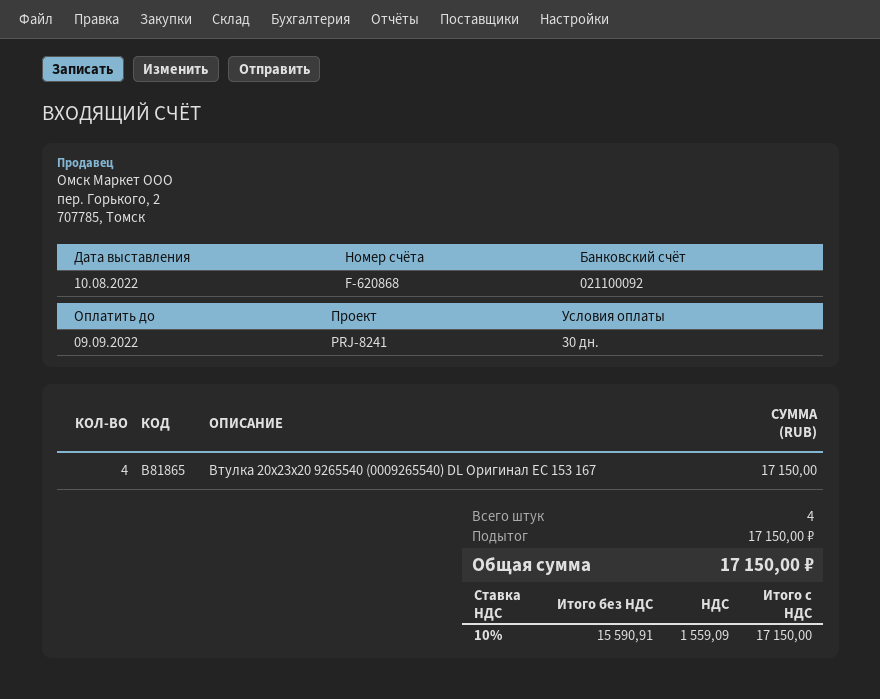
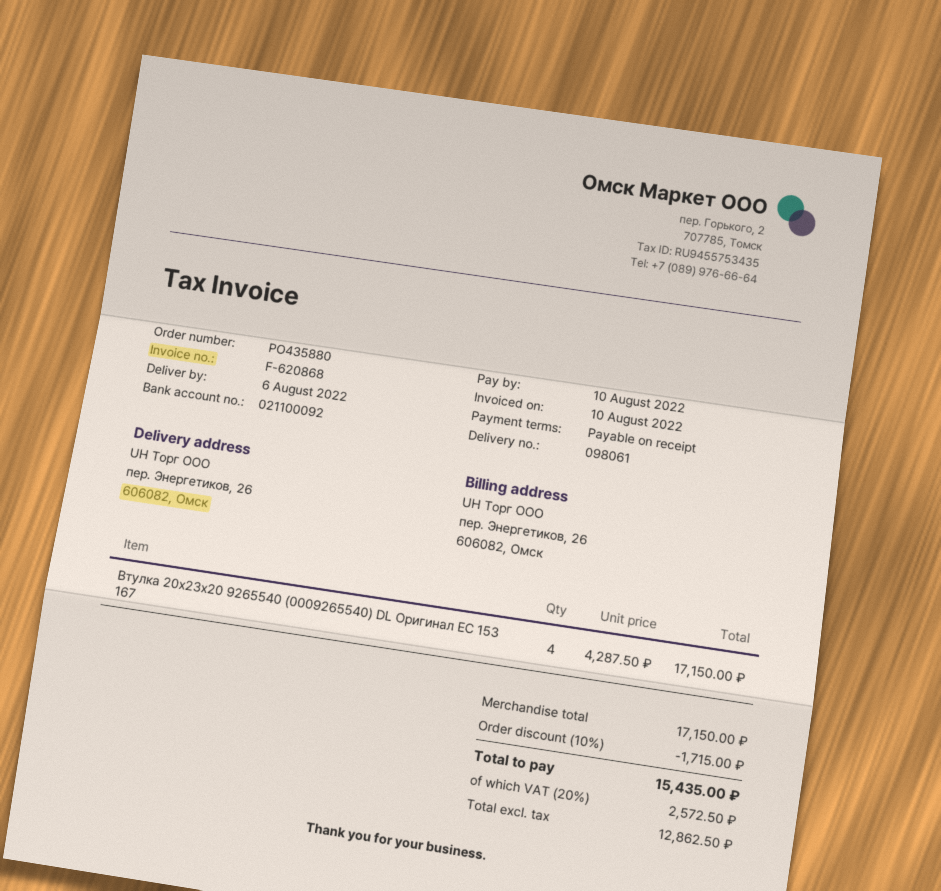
payment terms: 30 days -> on receipt
due date: 2022-09-09 -> 2022-08-10
discount: none -> 10% = 1715.00
net: 15590.91 -> 12862.50
tax: 10% = 1559.09 -> 20% = 2572.50
total: 17150.00 -> 15435.00

